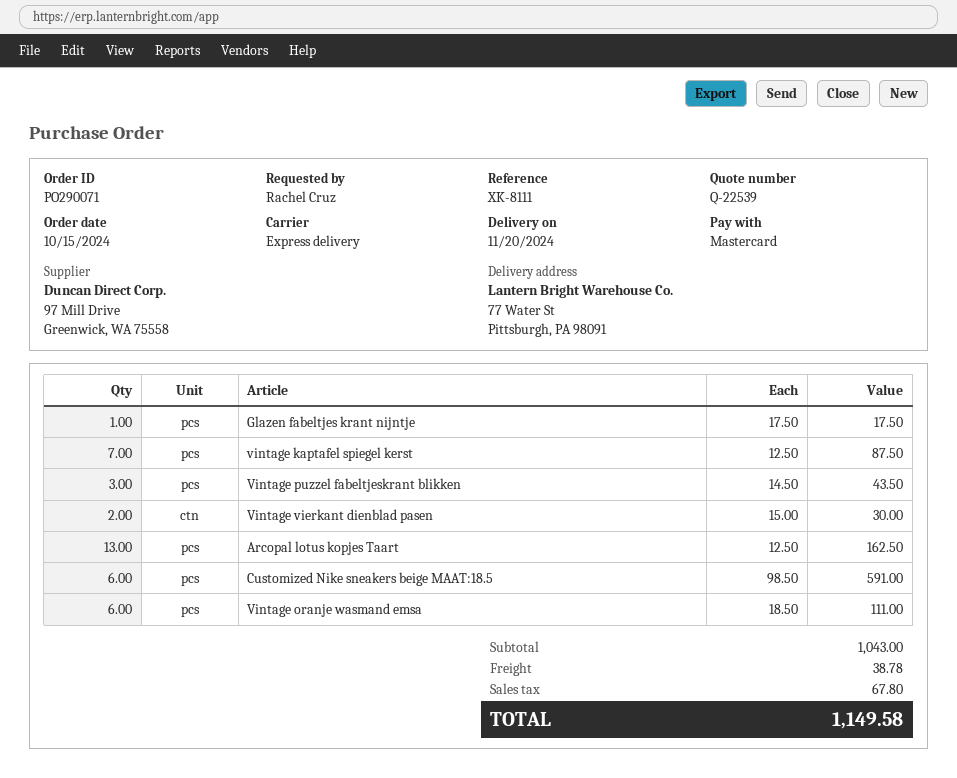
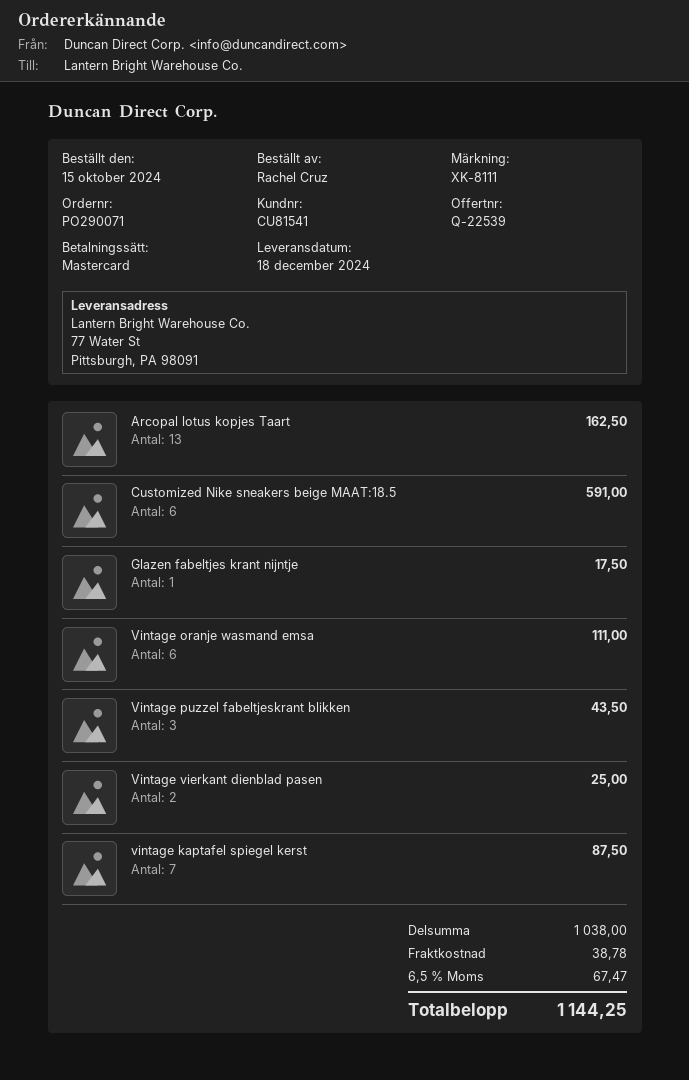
delivery date: 2024-11-20 -> 2024-12-18
Vintage vierkant dienblad pasen: 2 for 30.00 -> 2 for 25.00
subtotal: 1043.00 -> 1038.00
tax: 67.80 -> 67.47
total: 1149.58 -> 1144.25

